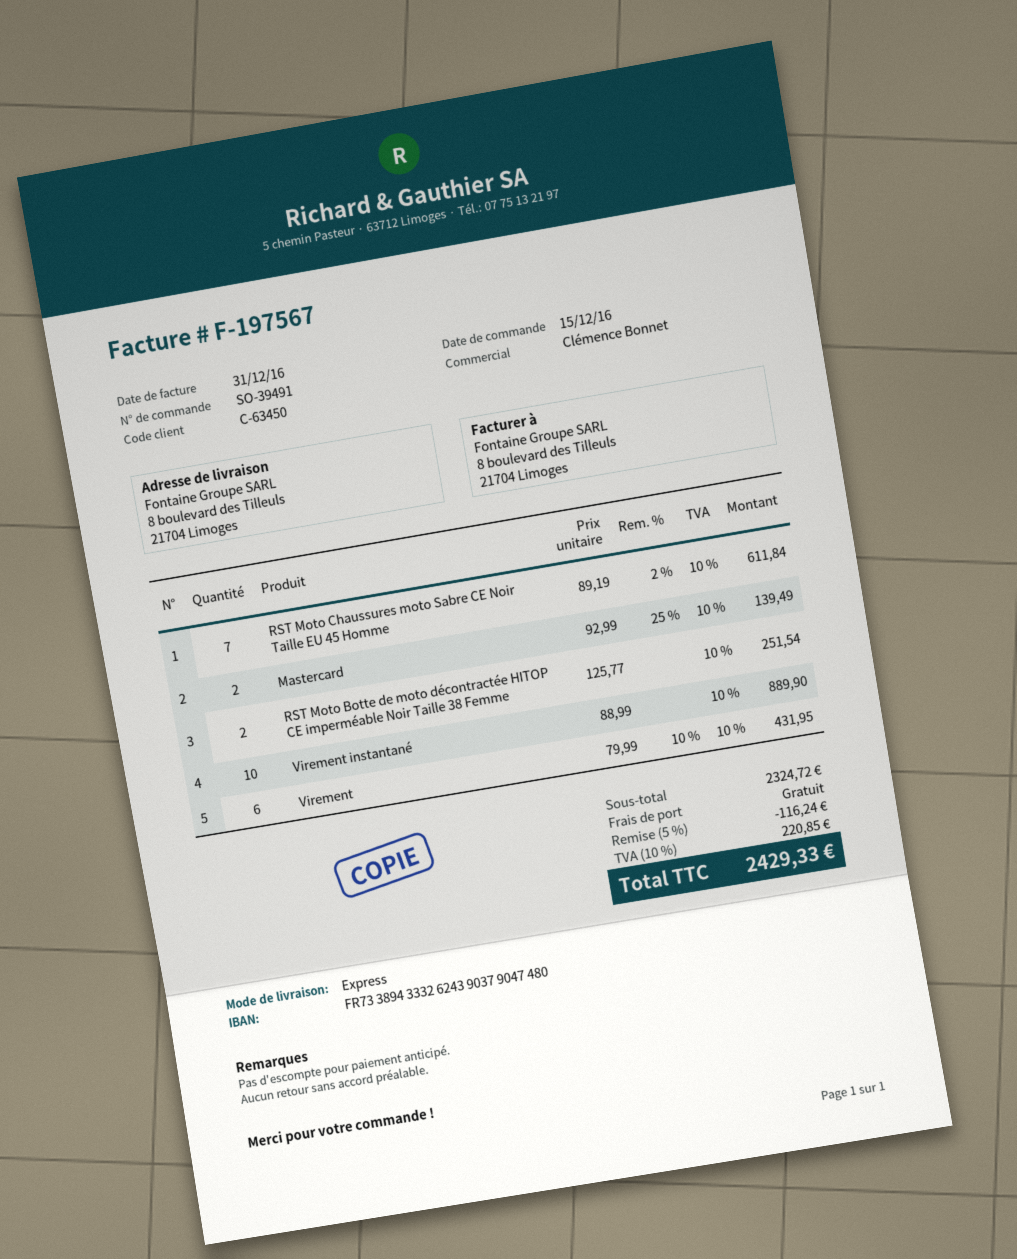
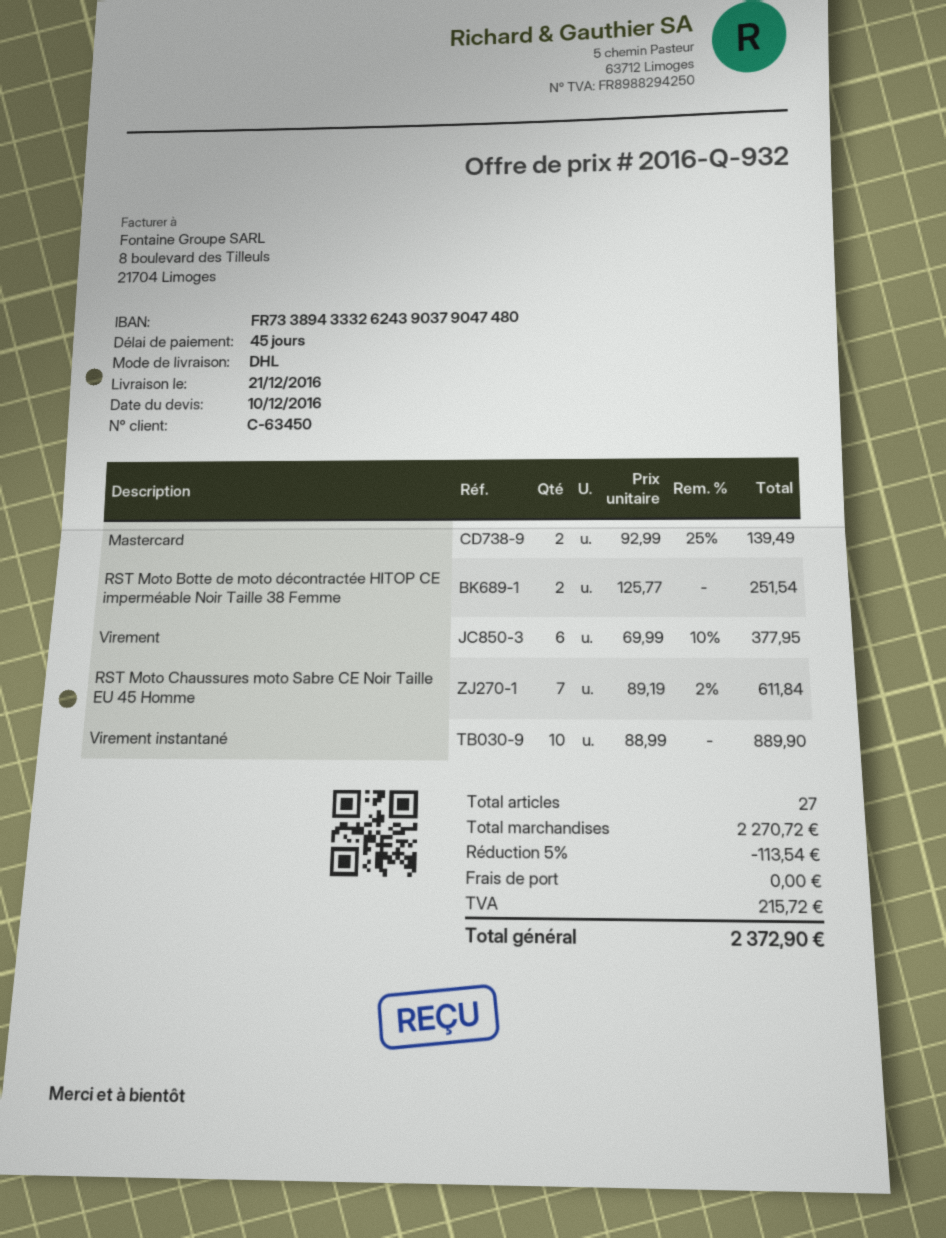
shipping method: express -> DHL
Virement: 6 x 79.99 - 10% = 431.95 -> 6 x 69.99 - 10% = 377.95
subtotal: 2324.72 -> 2270.72
discount: 5% = 116.24 -> 5% = 113.54
tax: 220.85 -> 215.72
total: 2429.33 -> 2372.90

